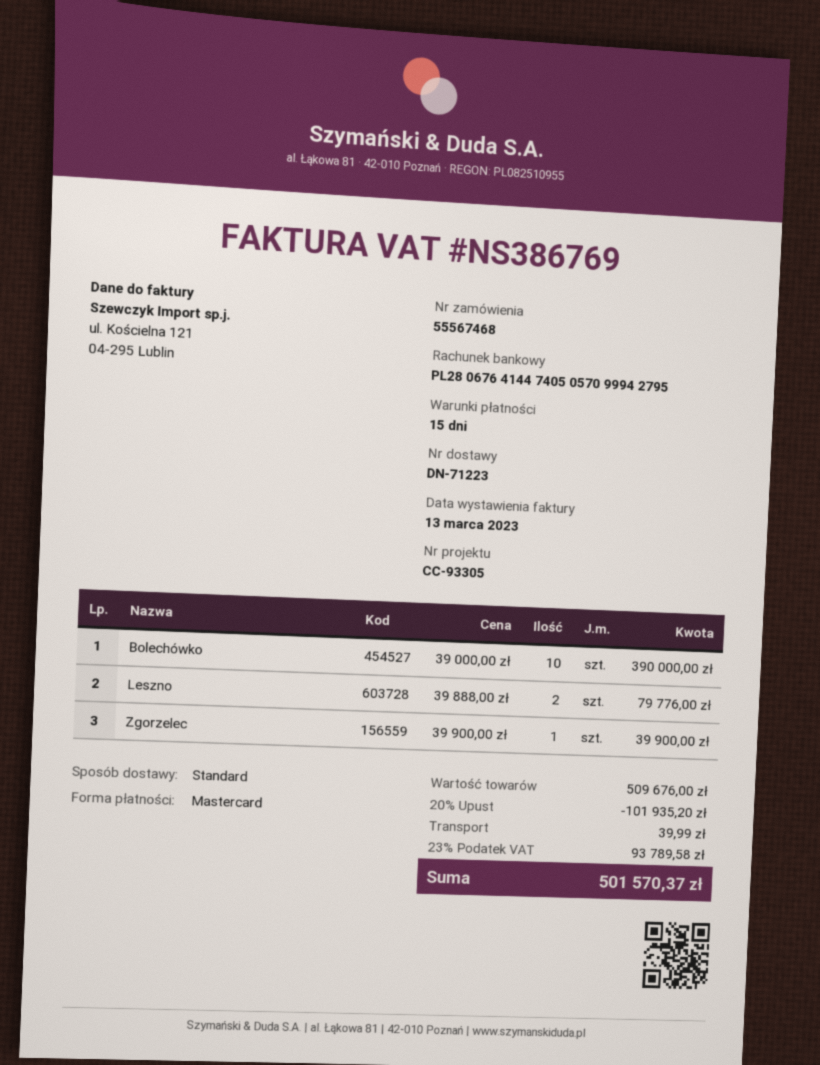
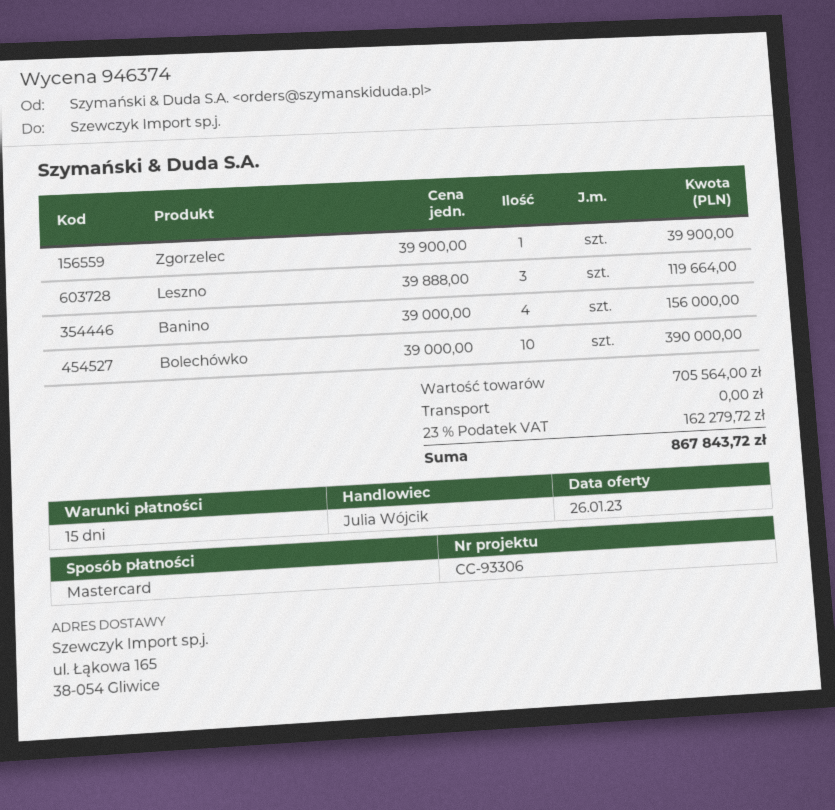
reference: CC-93305 -> CC-93306
Leszno: 2 x 39888.00 = 79776.00 -> 3 x 39888.00 = 119664.00
Banino: none -> 4 x 39000.00 = 156000.00
subtotal: 509676.00 -> 705564.00
discount: 20% = 101935.20 -> none
shipping: 39.99 -> 0.00
tax: 23% = 93789.58 -> 23% = 162279.72
total: 501570.37 -> 867843.72

